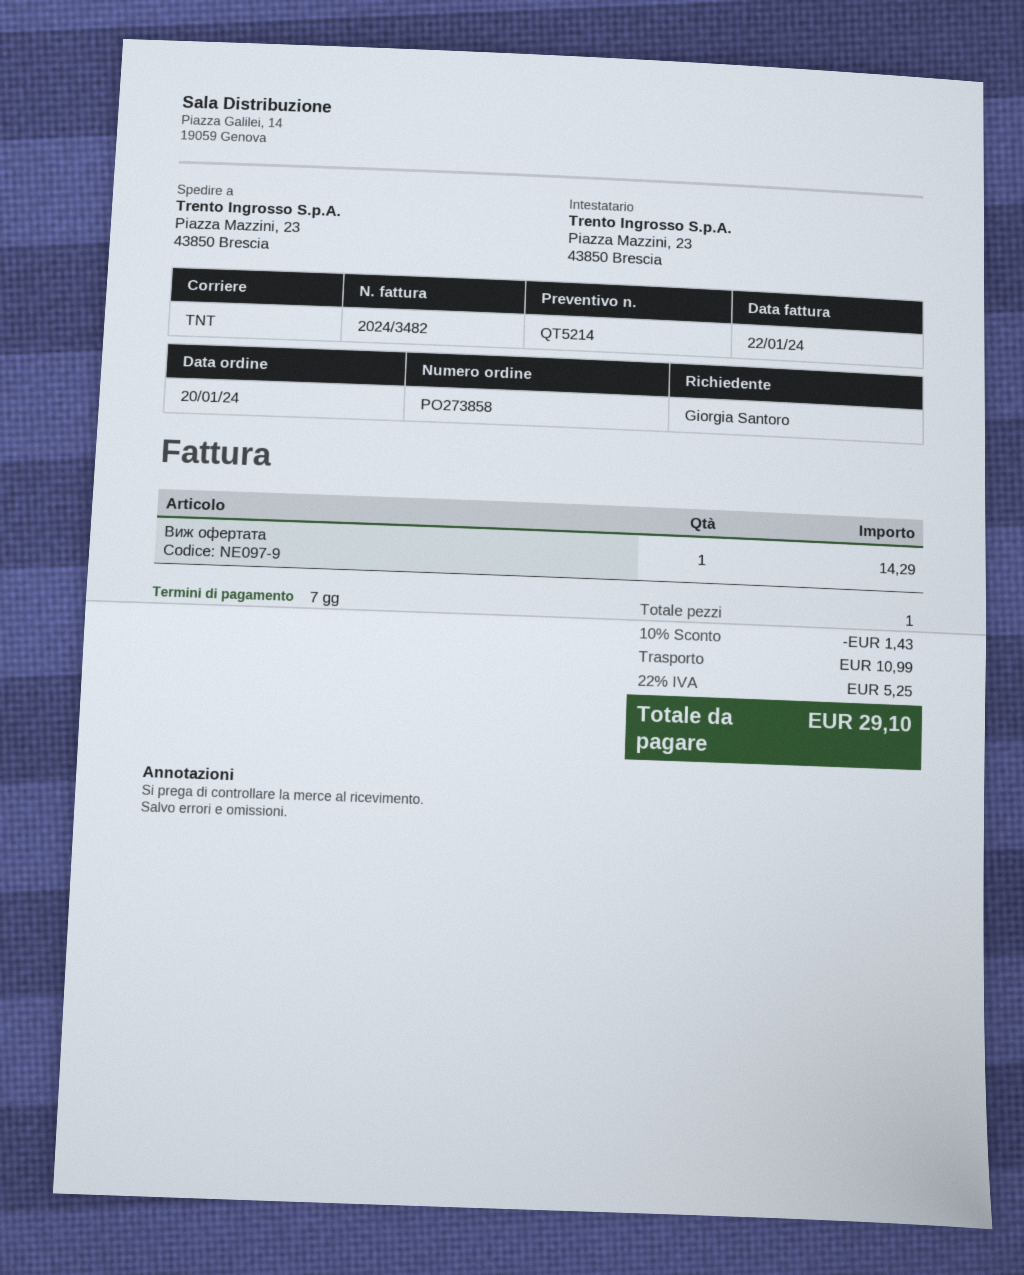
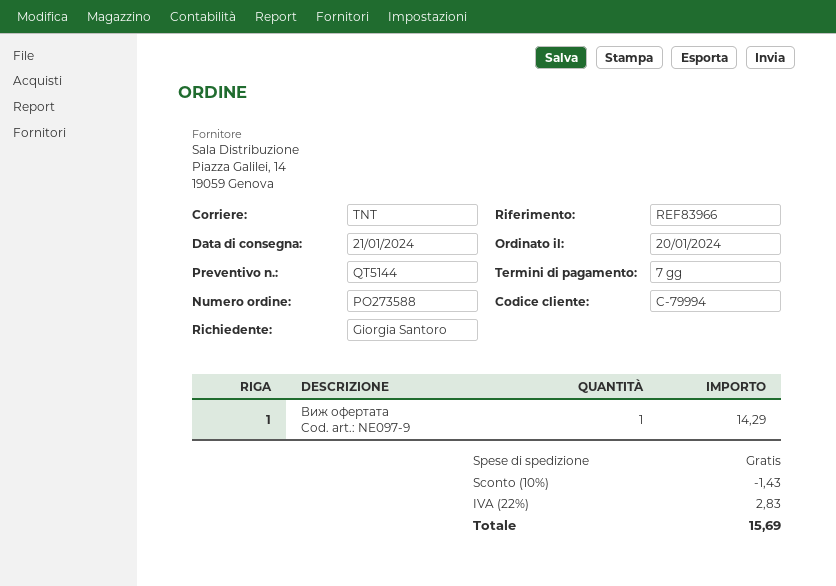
quote number: QT5214 -> QT5144
order number: PO273858 -> PO273588
shipping: 10.99 -> 0.00
tax: 22% = 5.25 -> 22% = 2.83
total: 29.10 -> 15.69

